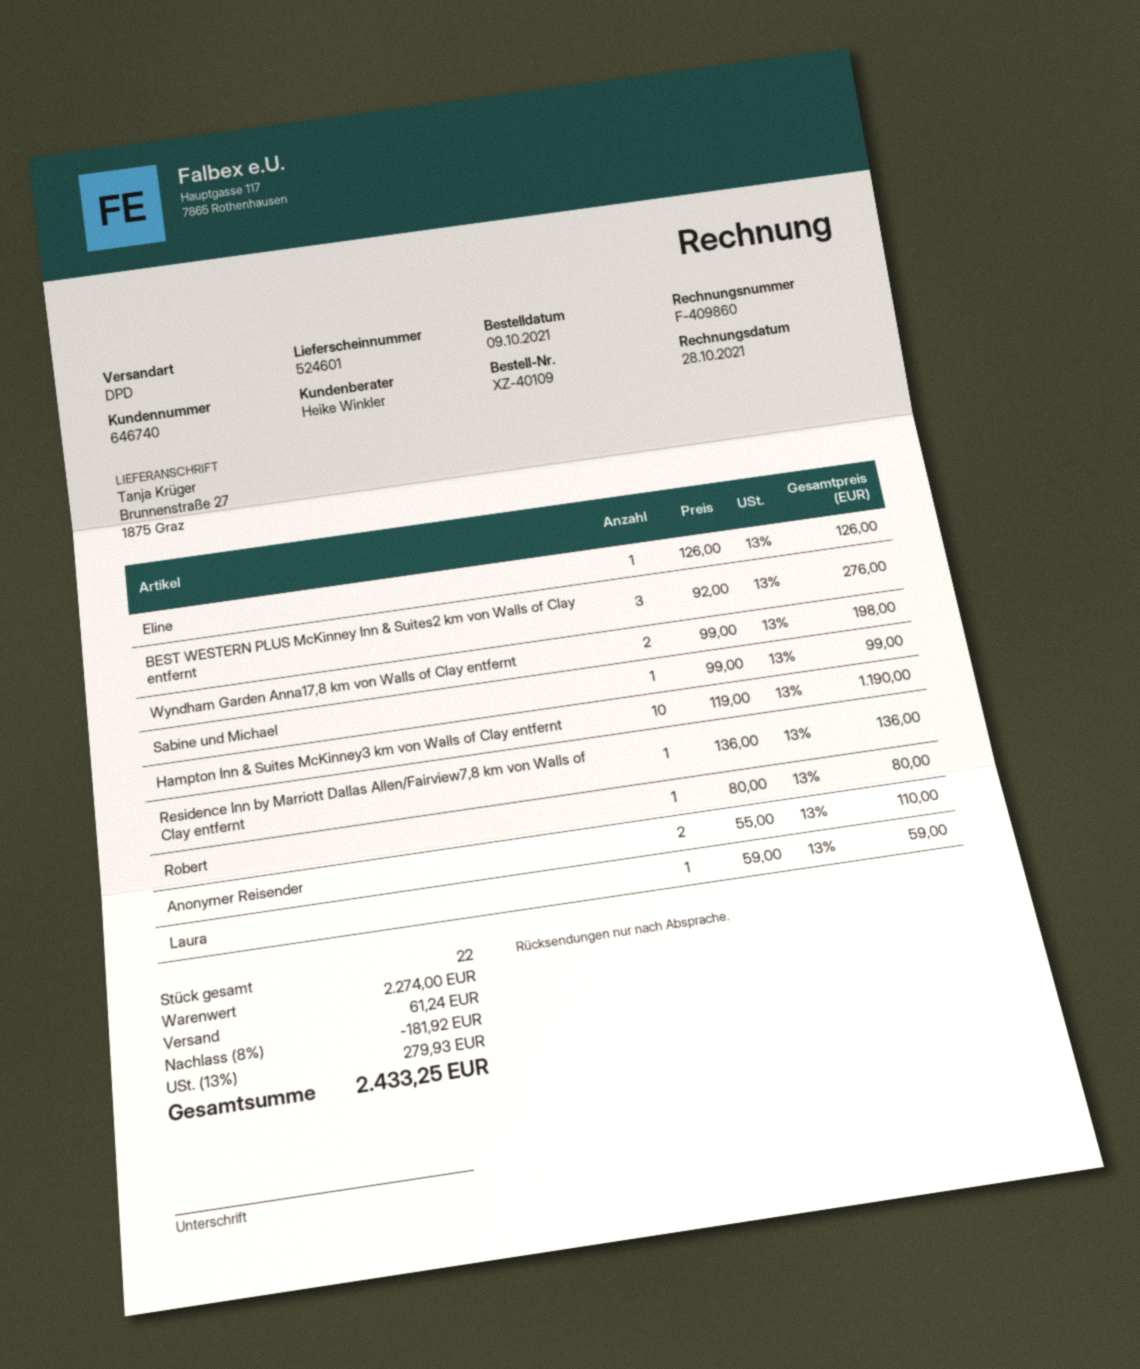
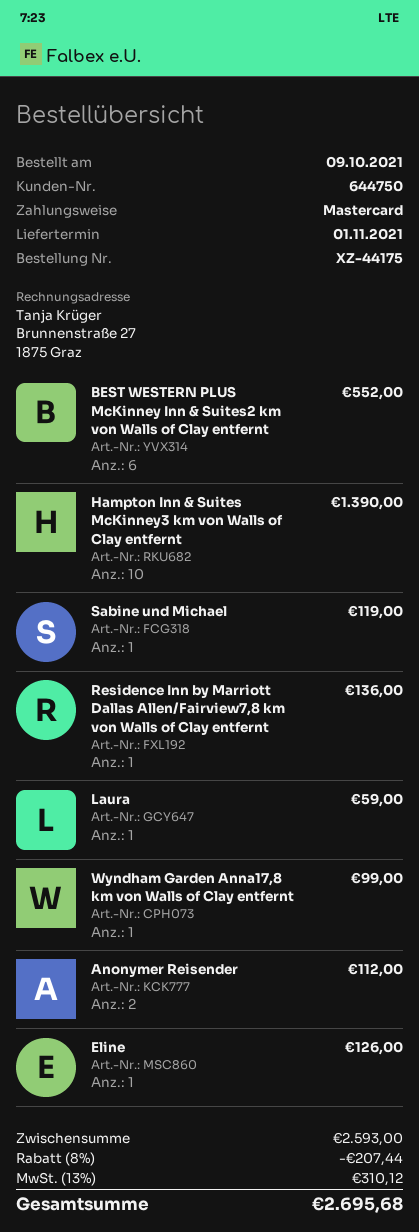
order number: XZ-40109 -> XZ-44175
customer number: 646740 -> 644750
BEST WESTERN PLUS McKinney Inn & Suites2 km von Walls of Clay entfernt: 3 for 276.00 -> 6 for 552.00
Wyndham Garden Anna17,8 km von Walls of Clay entfernt: 2 for 198.00 -> 1 for 99.00
Sabine und Michael: 1 for 99.00 -> 1 for 119.00
Hampton Inn & Suites McKinney3 km von Walls of Clay entfernt: 10 for 1190.00 -> 10 for 1390.00
Robert: 1 for 80.00 -> none
Anonymer Reisender: 2 for 110.00 -> 2 for 112.00
subtotal: 2274.00 -> 2593.00
discount: 8% = 181.92 -> 8% = 207.44
shipping: 61.24 -> none
tax: 13% = 279.93 -> 13% = 310.12
total: 2433.25 -> 2695.68

